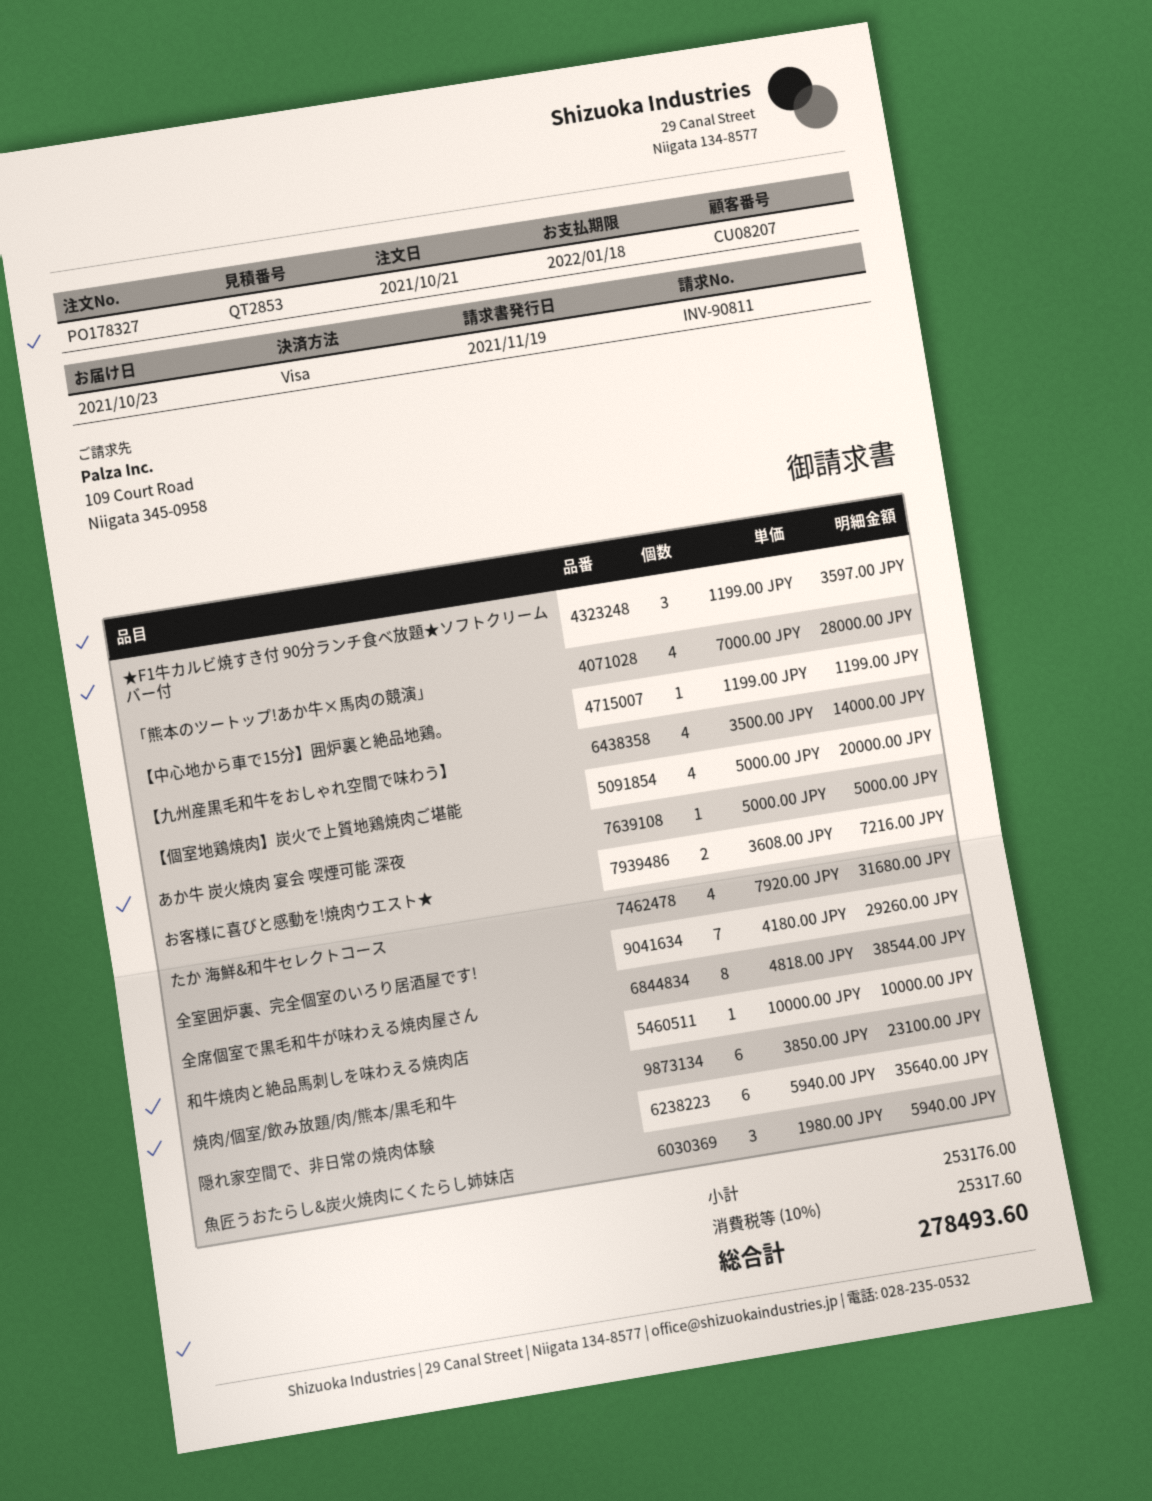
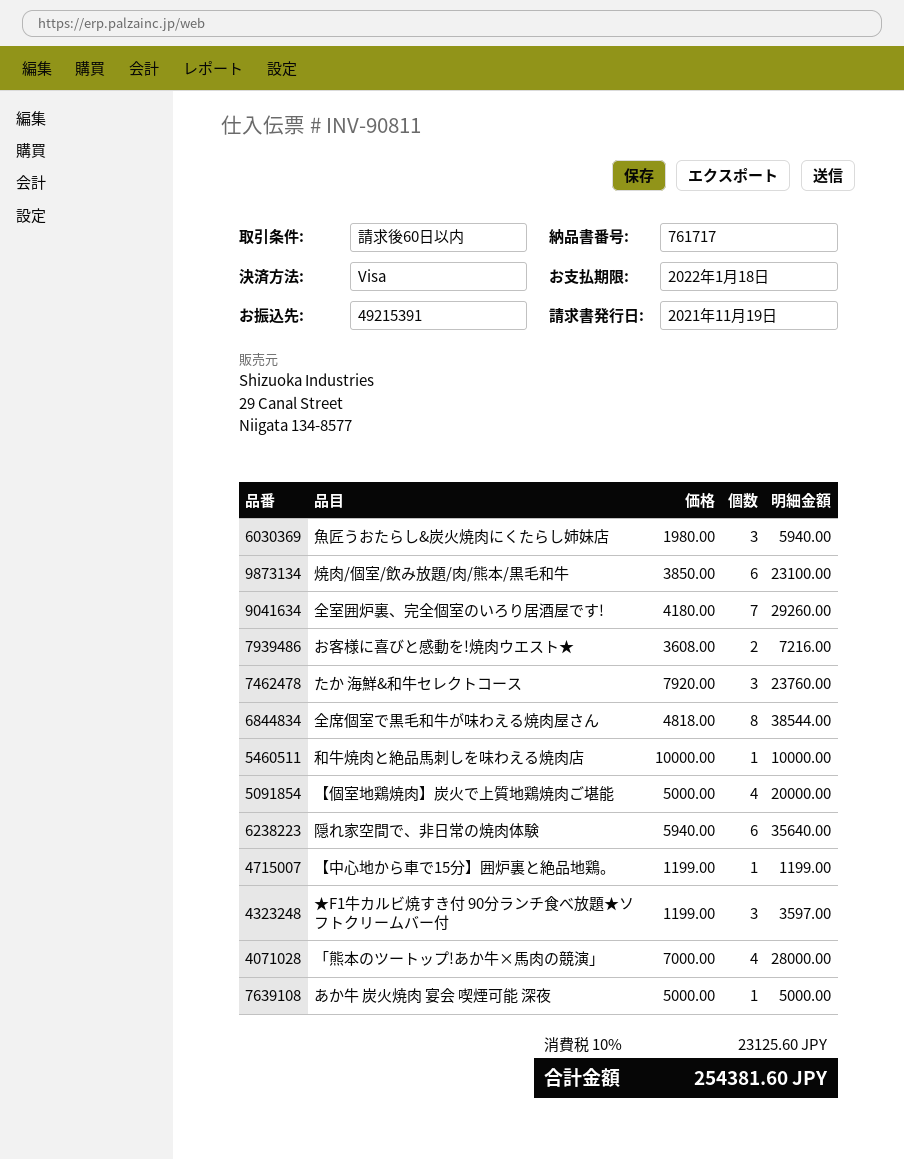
【九州産黒毛和牛をおしゃれ空間で味わう】: 4 x 3500.00 = 14000.00 -> none
たか 海鮮&和牛セレクトコース: 4 x 7920.00 = 31680.00 -> 3 x 7920.00 = 23760.00
tax: 10% = 25317.60 -> 10% = 23125.60
total: 278493.60 -> 254381.60

